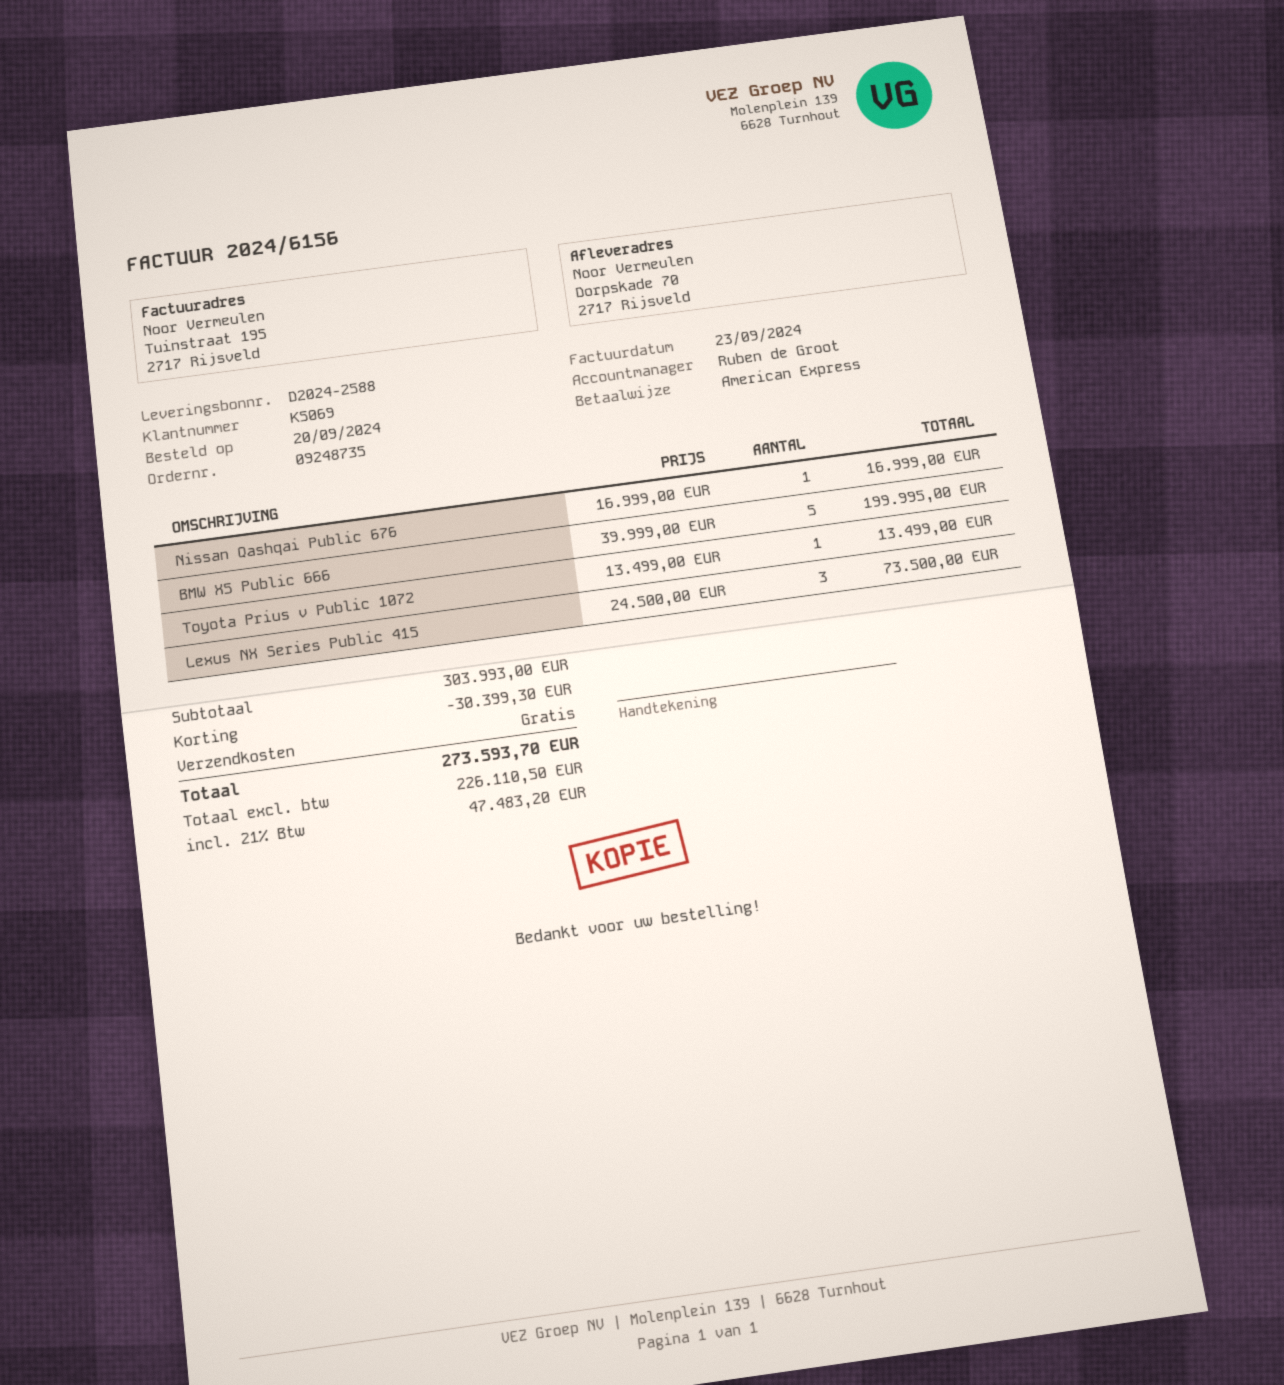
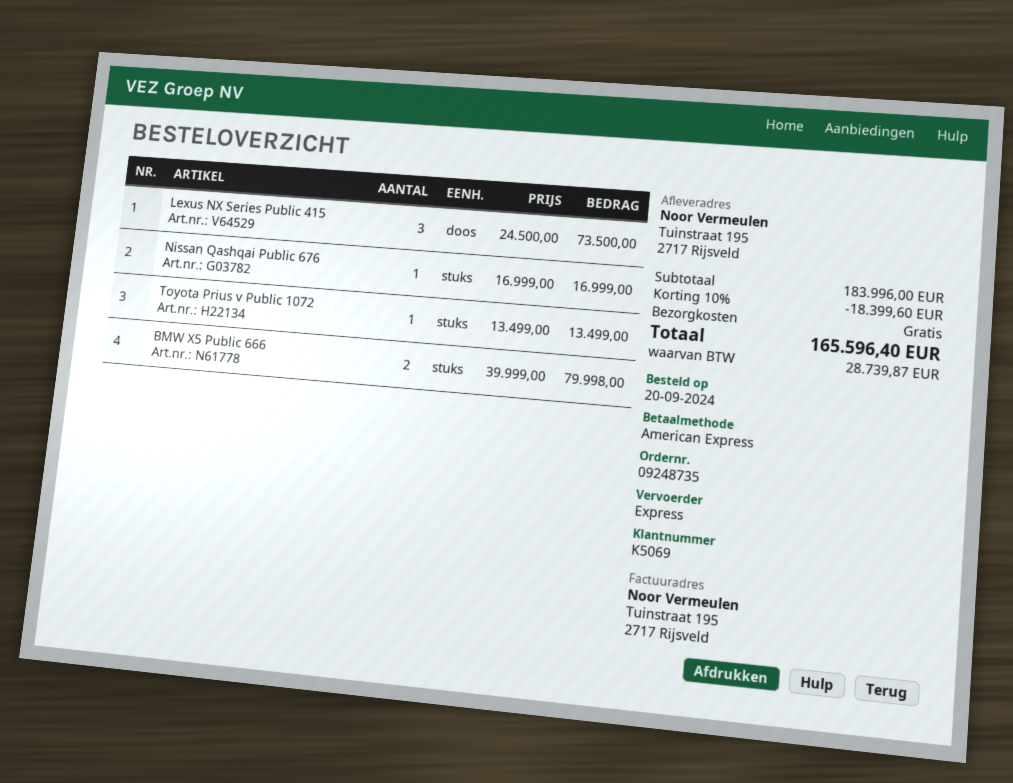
ship to: Dorpskade 70, 2717 Rijsveld -> Tuinstraat 195, 2717 Rijsveld
BMW X5 Public 666: 5 x 39999.00 = 199995.00 -> 2 x 39999.00 = 79998.00
subtotal: 303993.00 -> 183996.00
discount: 30399.30 -> 18399.60
tax: 47483.20 -> 28739.87
total: 273593.70 -> 165596.40

